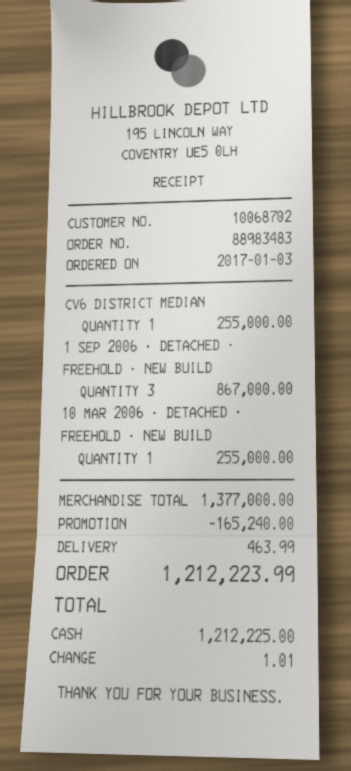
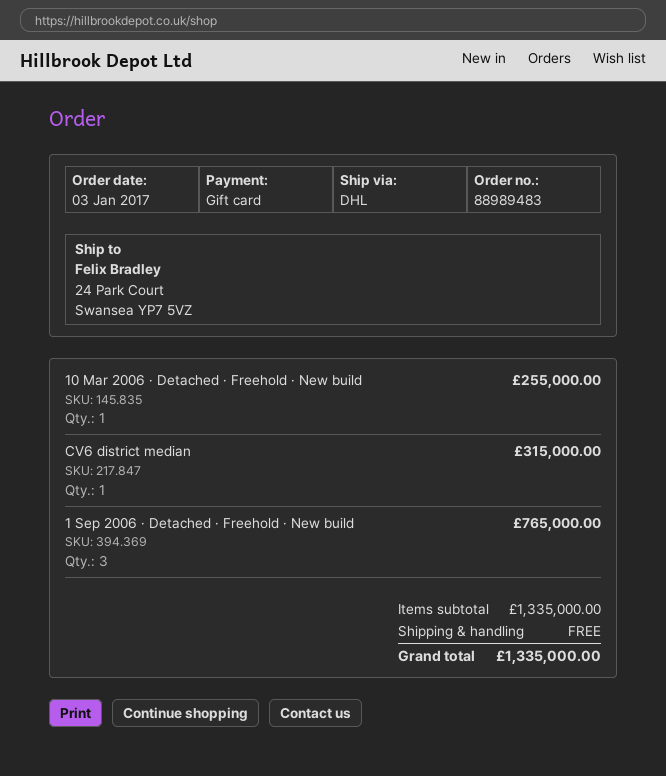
order number: 88983483 -> 88989483
payment method: cash -> gift card
CV6 DISTRICT MEDIAN: 1 for 255000.00 -> 1 for 315000.00
1 SEP 2006 · DETACHED · FREEHOLD · NEW BUILD: 3 for 867000.00 -> 3 for 765000.00
subtotal: 1377000.00 -> 1335000.00
discount: 165240.00 -> none
shipping: 463.99 -> 0.00
total: 1212223.99 -> 1335000.00

